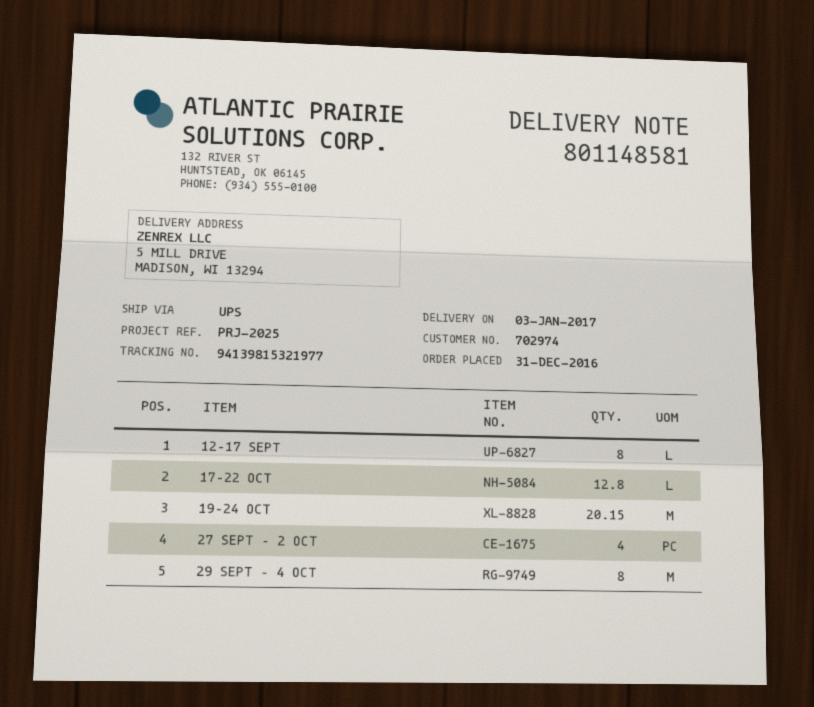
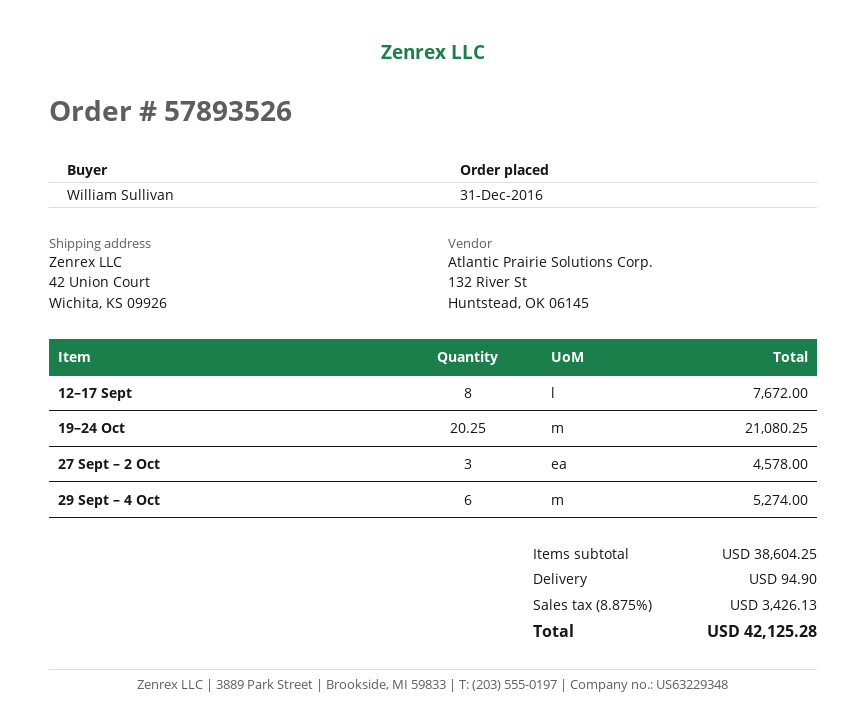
ship to: 5 MILL DRIVE, MADISON, WI 13294 -> 42 Union Court, Wichita, KS 09926
17–22 OCT: 12.8 -> none
19–24 OCT: 20.15 -> 20.25
27 SEPT – 2 OCT: 4 -> 3
29 SEPT – 4 OCT: 8 -> 6

